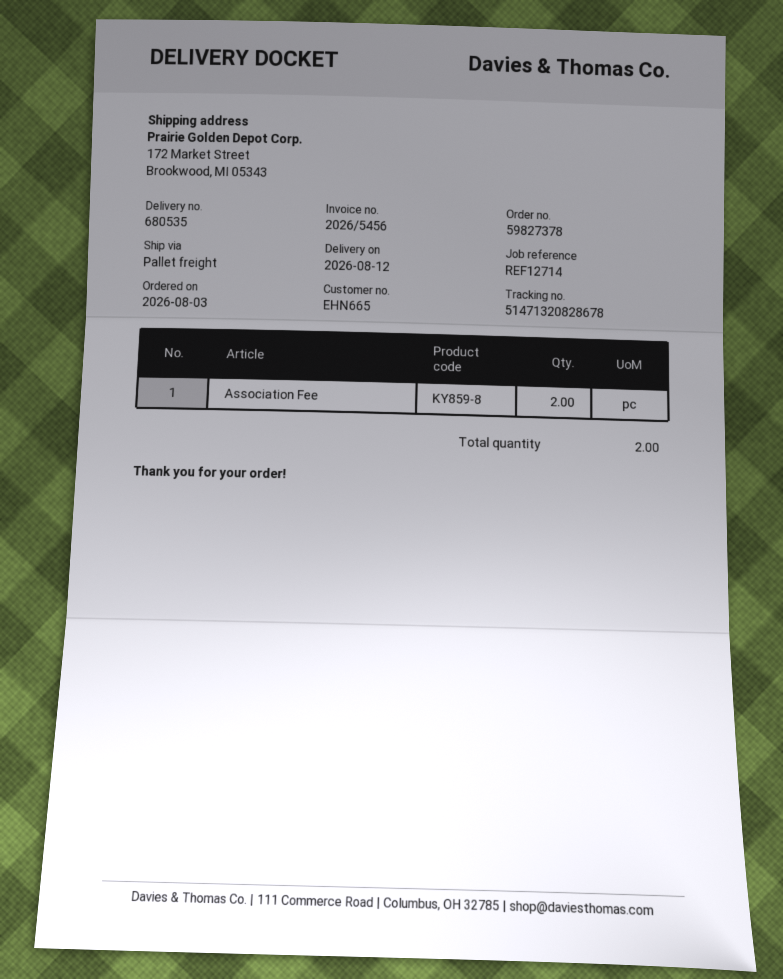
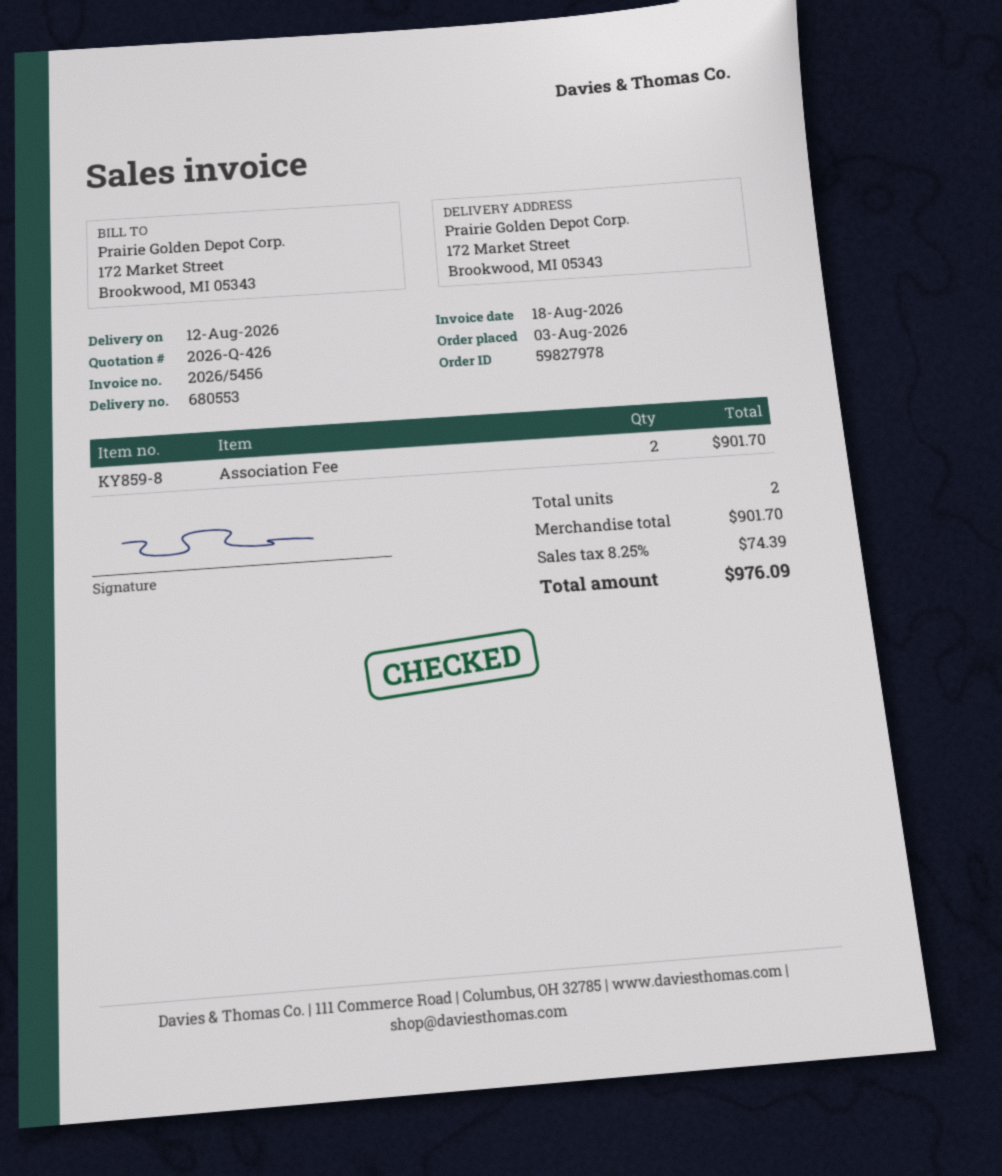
order number: 59827378 -> 59827978
delivery note number: 680535 -> 680553

